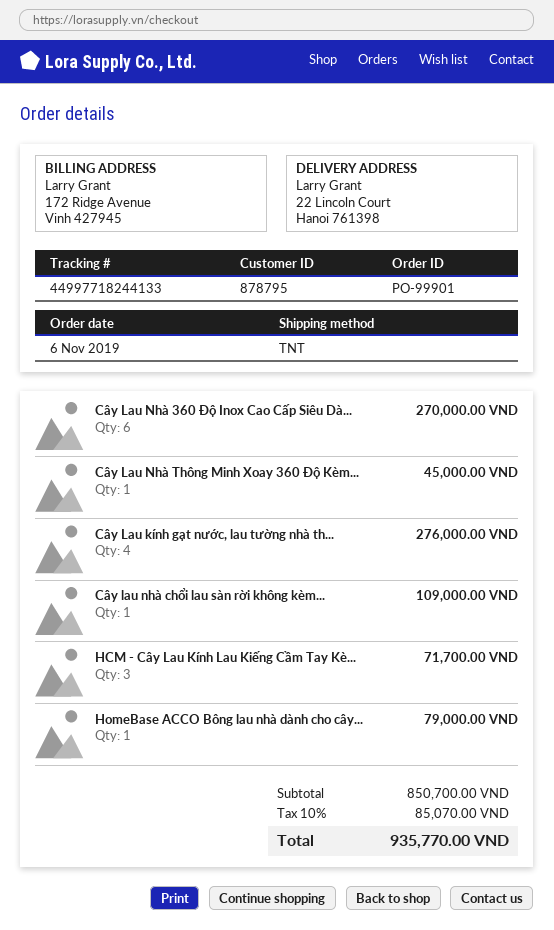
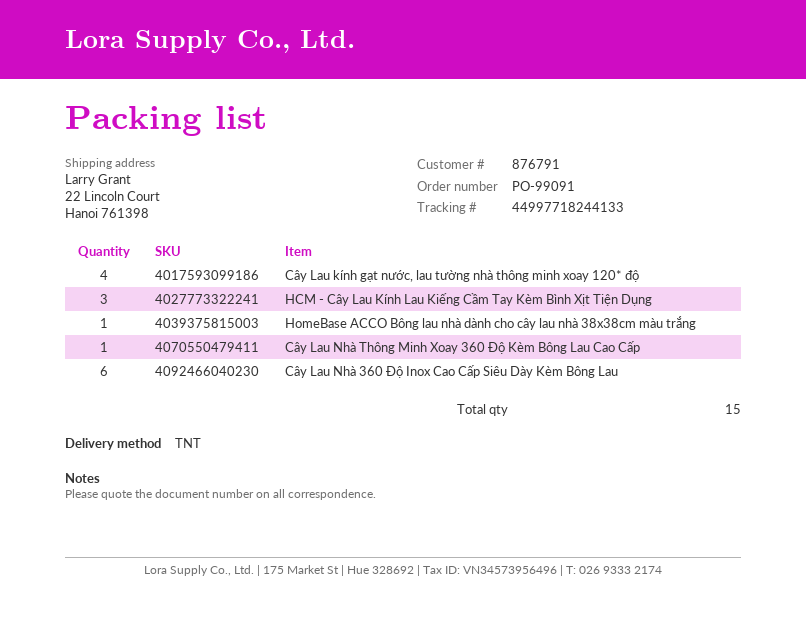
order number: PO-99901 -> PO-99091
customer number: 878795 -> 876791
Cây lau nhà chổi lau sàn rời không kèm...: 1 -> none

